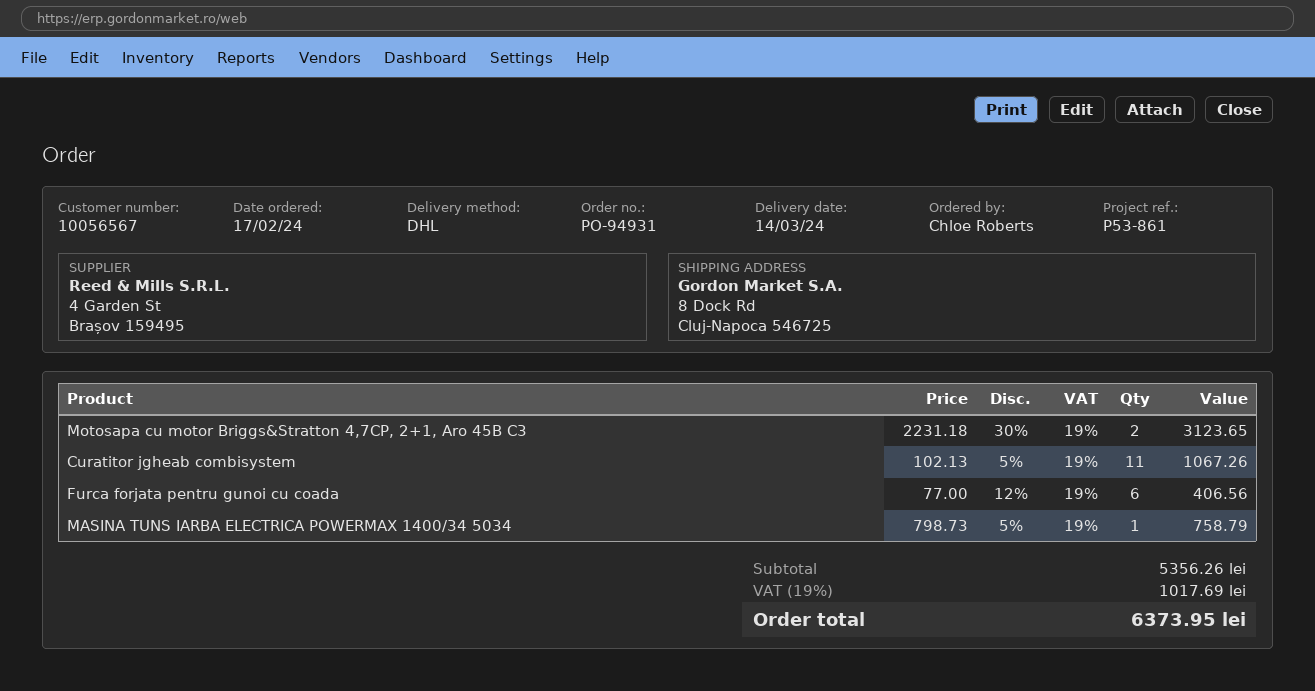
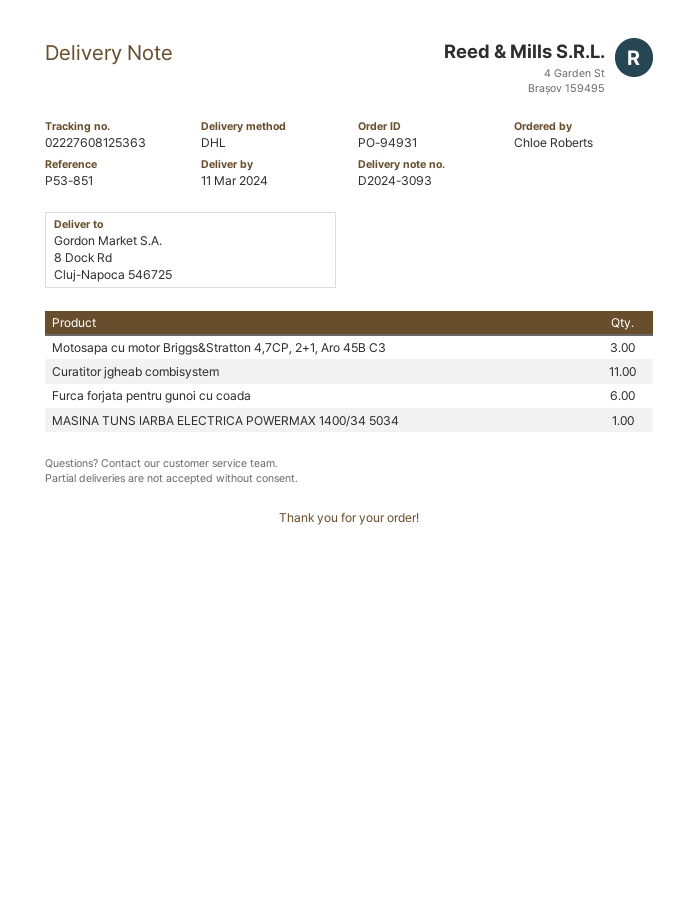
delivery date: 2024-03-14 -> 2024-03-11
reference: P53-861 -> P53-851
Motosapa cu motor Briggs&Stratton 4,7CP, 2+1, Aro 45B C3: 2 -> 3

